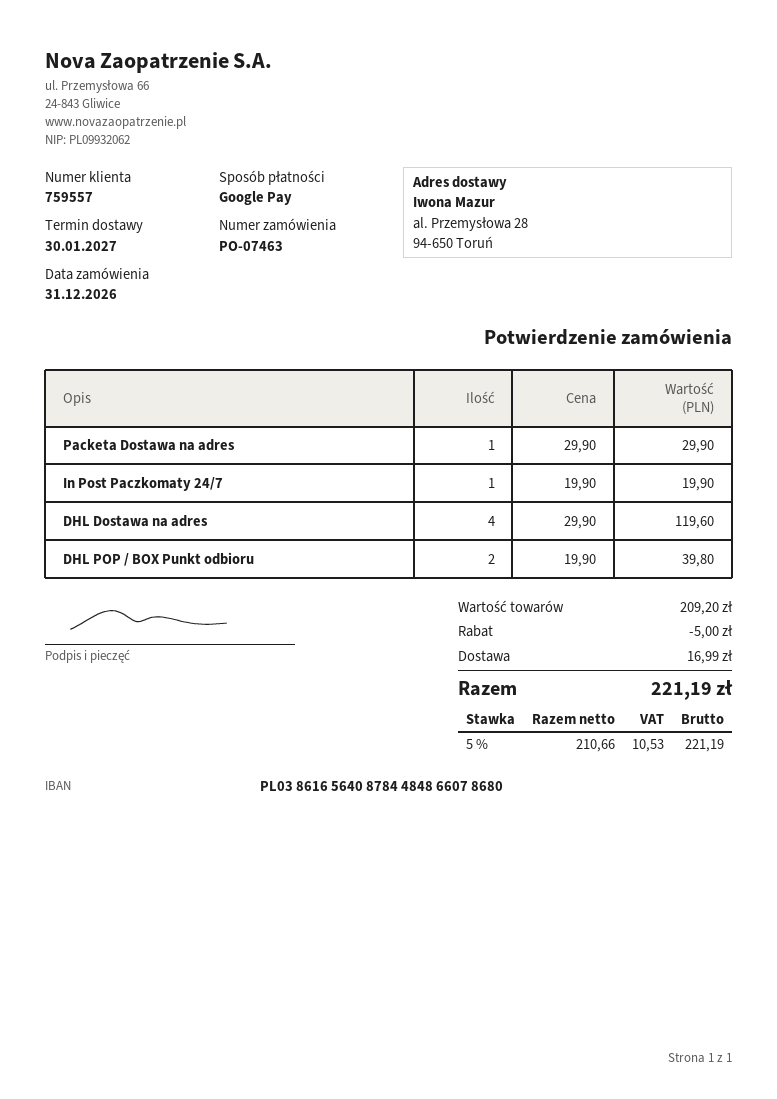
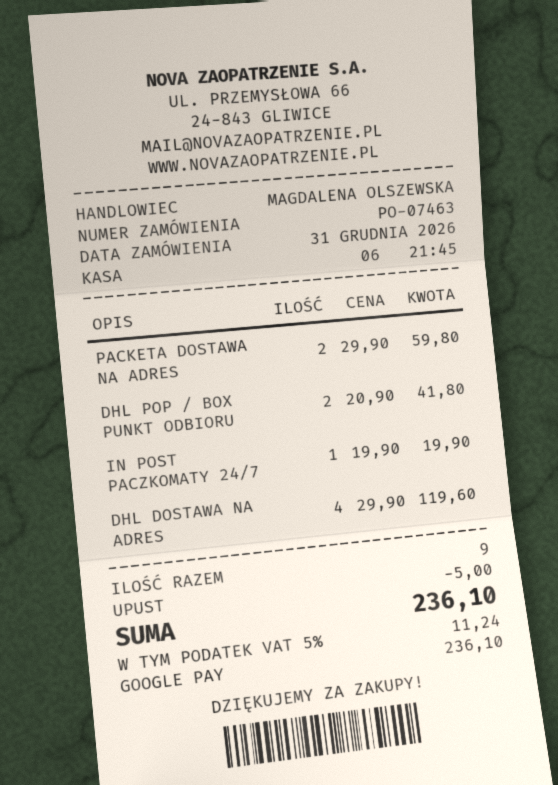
Packeta Dostawa na adres: 1 x 29.90 = 29.90 -> 2 x 29.90 = 59.80
DHL POP / BOX Punkt odbioru: 2 x 19.90 = 39.80 -> 2 x 20.90 = 41.80
shipping: 16.99 -> none
tax: 5% = 10.53 -> 5% = 11.24
total: 221.19 -> 236.10

